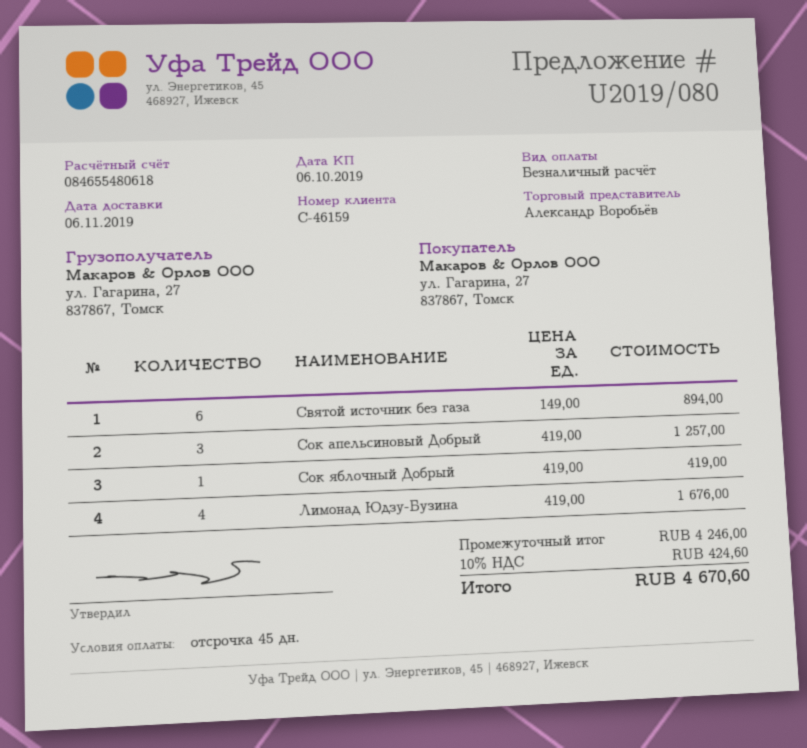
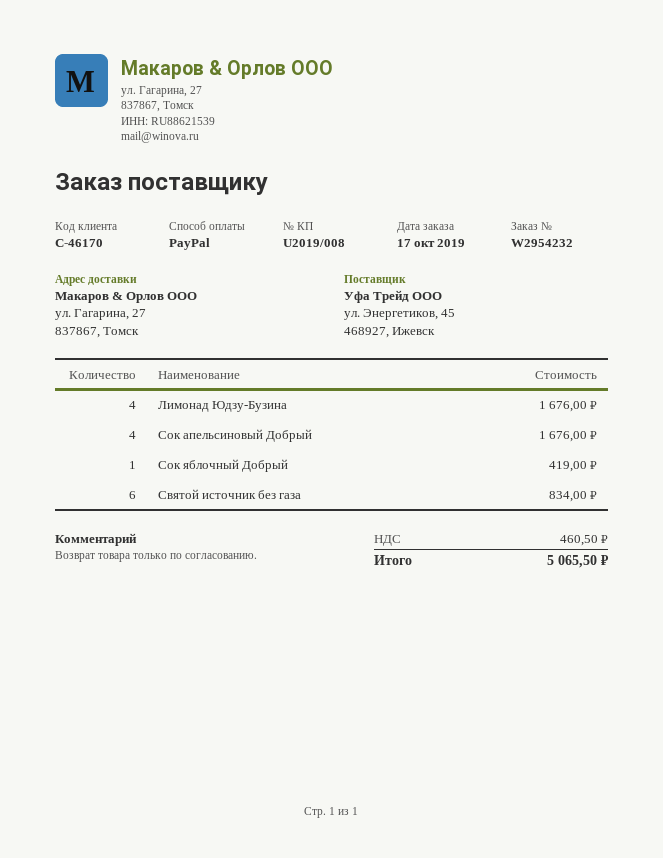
quote number: U2019/080 -> U2019/008
customer number: C-46159 -> C-46170
payment method: bank transfer -> PayPal
Святой источник без газа: 6 for 894.00 -> 6 for 834.00
Сок апельсиновый Добрый: 3 for 1257.00 -> 4 for 1676.00
tax: 424.60 -> 460.50
total: 4670.60 -> 5065.50

